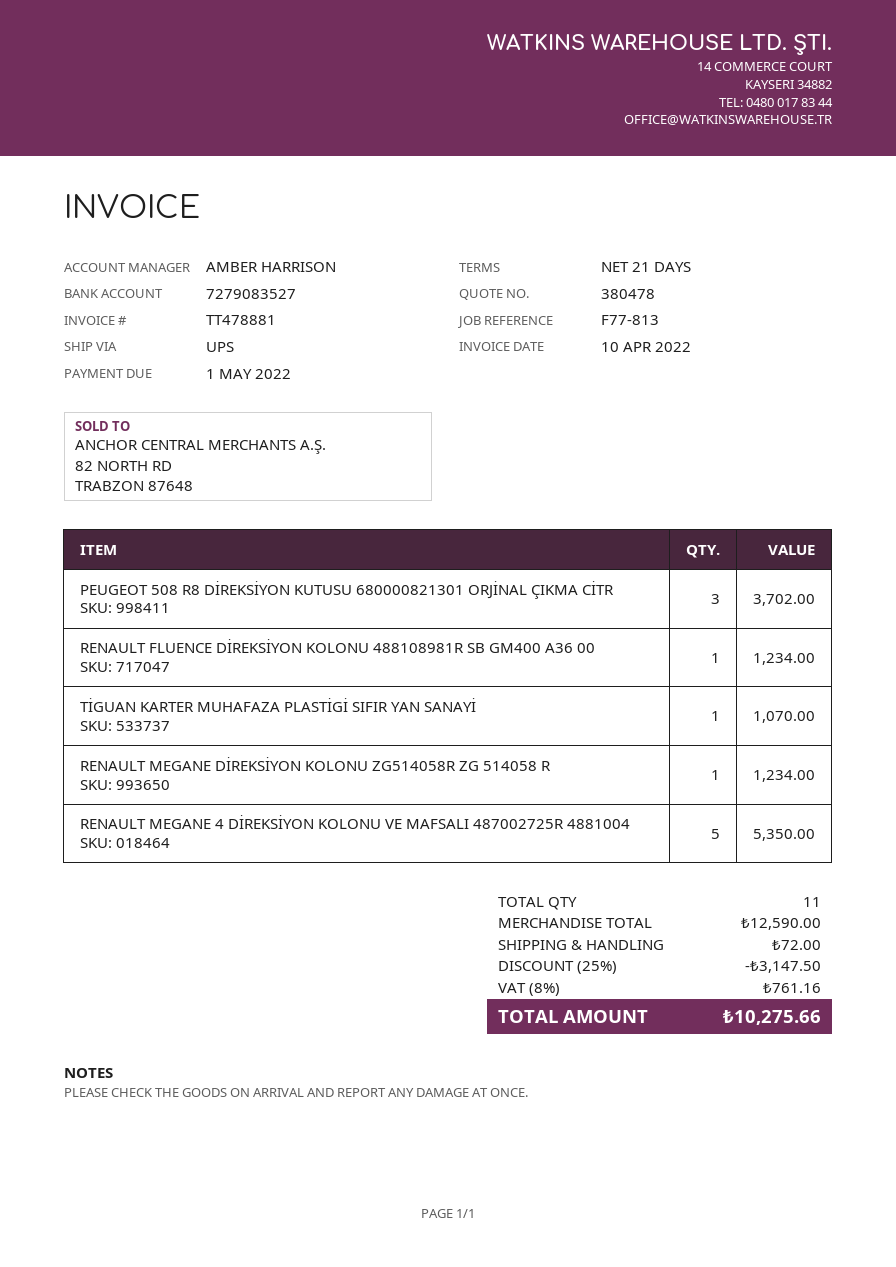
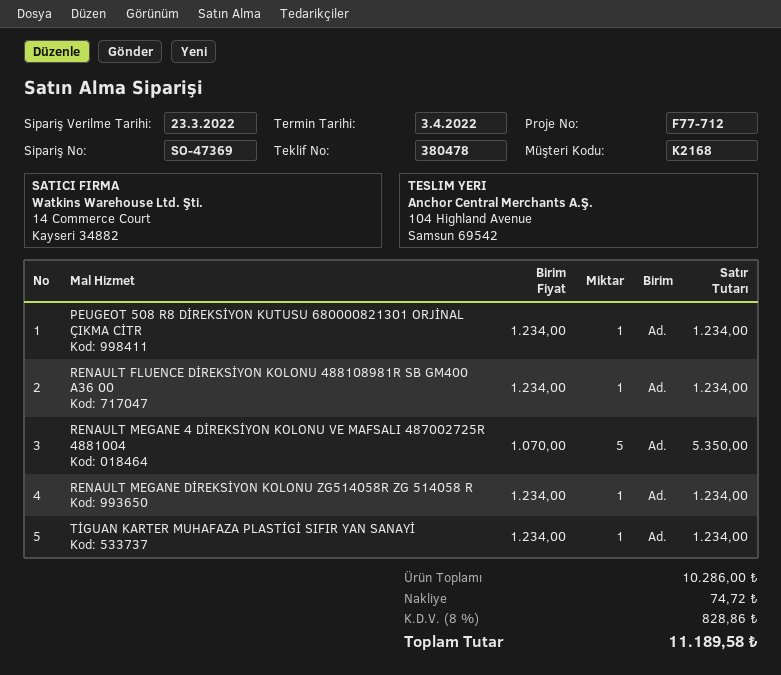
reference: F77-813 -> F77-712
PEUGEOT 508 R8 DİREKSİYON KUTUSU 680000821301 ORJİNAL ÇIKMA CİTR: 3 for 3702.00 -> 1 for 1234.00
TİGUAN KARTER MUHAFAZA PLASTİGİ SIFIR YAN SANAYİ: 1 for 1070.00 -> 1 for 1234.00
subtotal: 12590.00 -> 10286.00
discount: 25% = 3147.50 -> none
shipping: 72.00 -> 74.72
tax: 8% = 761.16 -> 8% = 828.86
total: 10275.66 -> 11189.58

